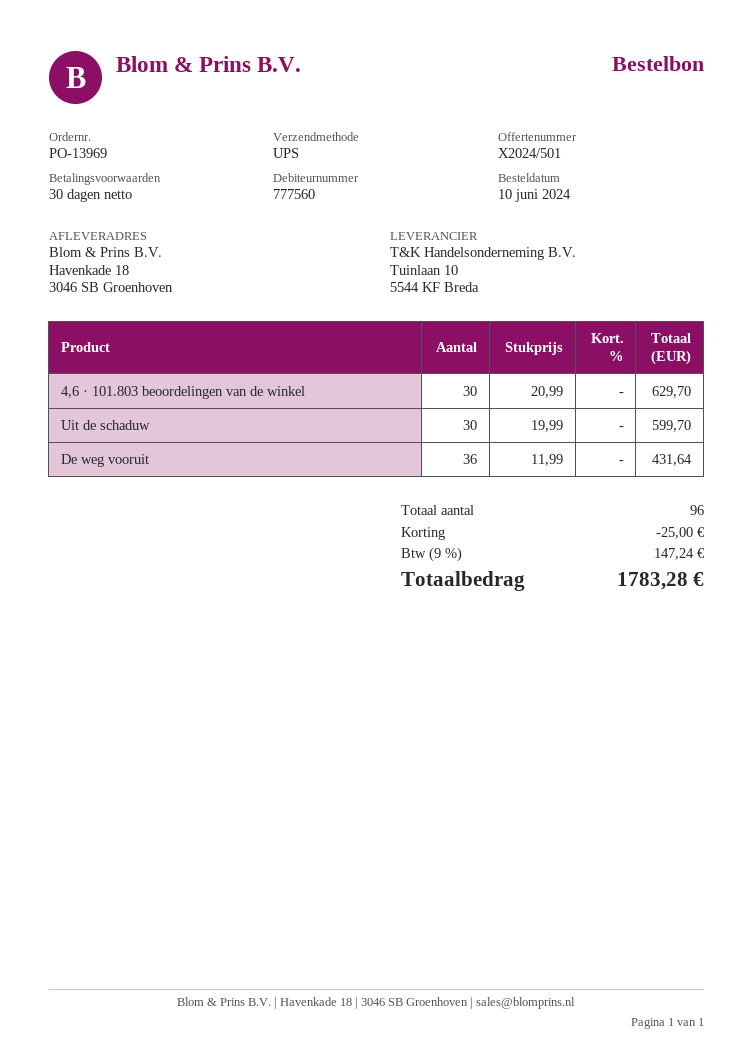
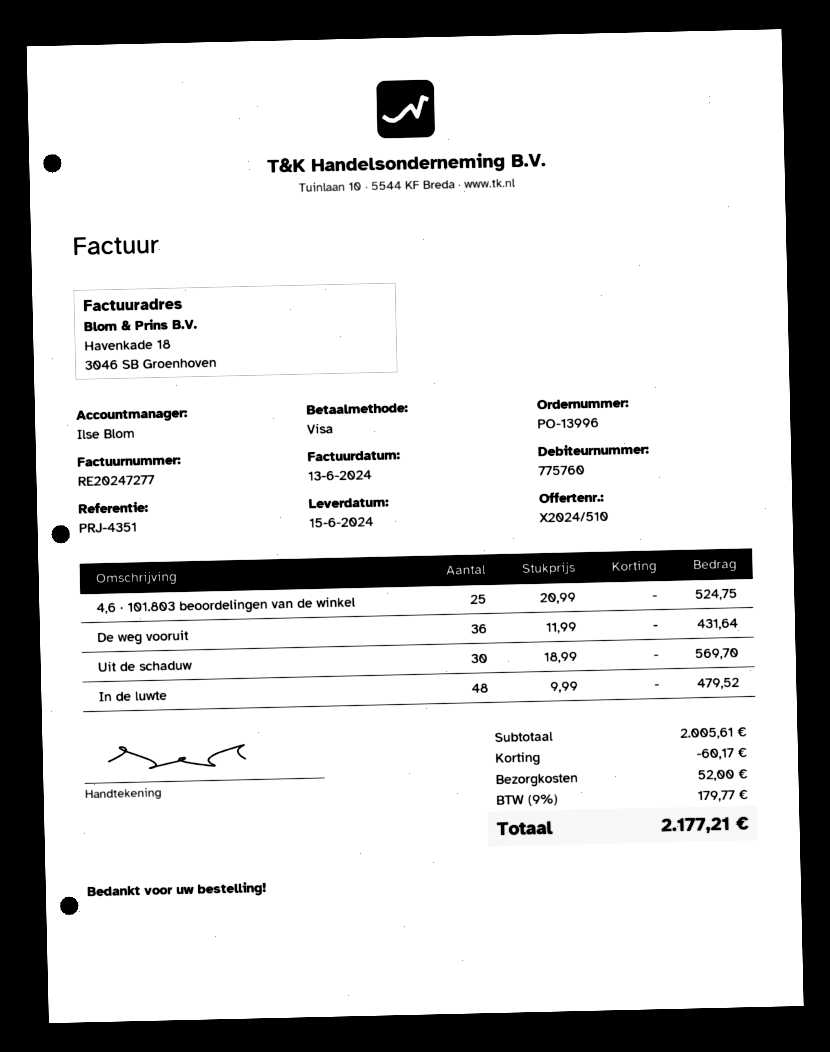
quote number: X2024/501 -> X2024/510
order number: PO-13969 -> PO-13996
customer number: 777560 -> 775760
4,6 · 101.803 beoordelingen van de winkel: 30 x 20.99 = 629.70 -> 25 x 20.99 = 524.75
Uit de schaduw: 30 x 19.99 = 599.70 -> 30 x 18.99 = 569.70
In de luwte: none -> 48 x 9.99 = 479.52
discount: 25.00 -> 60.17
shipping: none -> 52.00
tax: 9% = 147.24 -> 9% = 179.77
total: 1783.28 -> 2177.21

